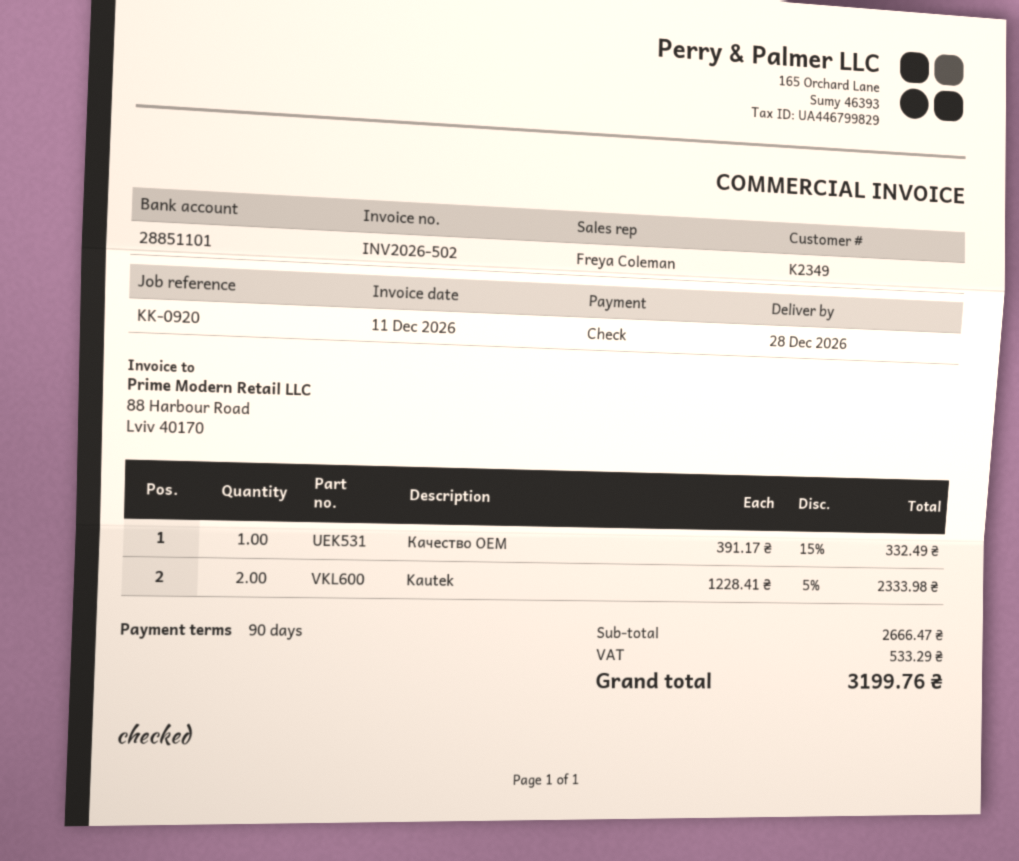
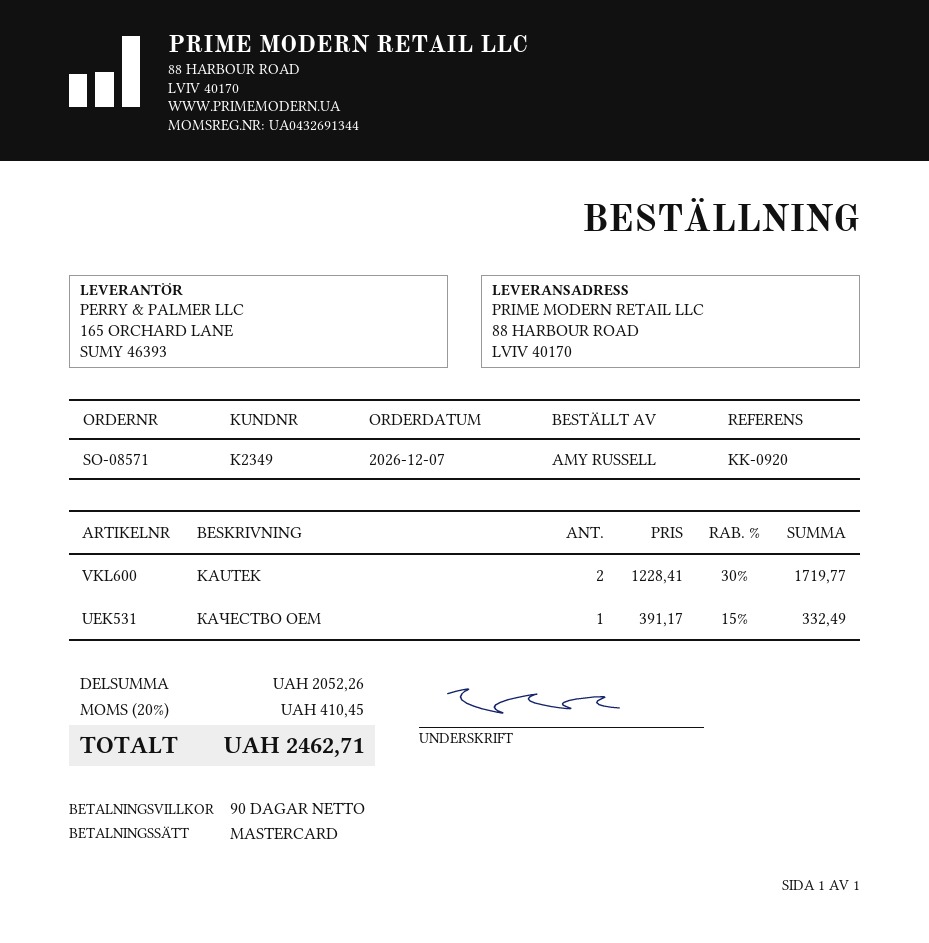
payment method: cheque -> Mastercard
Kautek: 2 x 1228.41 - 5% = 2333.98 -> 2 x 1228.41 - 30% = 1719.77
subtotal: 2666.47 -> 2052.26
tax: 533.29 -> 410.45
total: 3199.76 -> 2462.71

